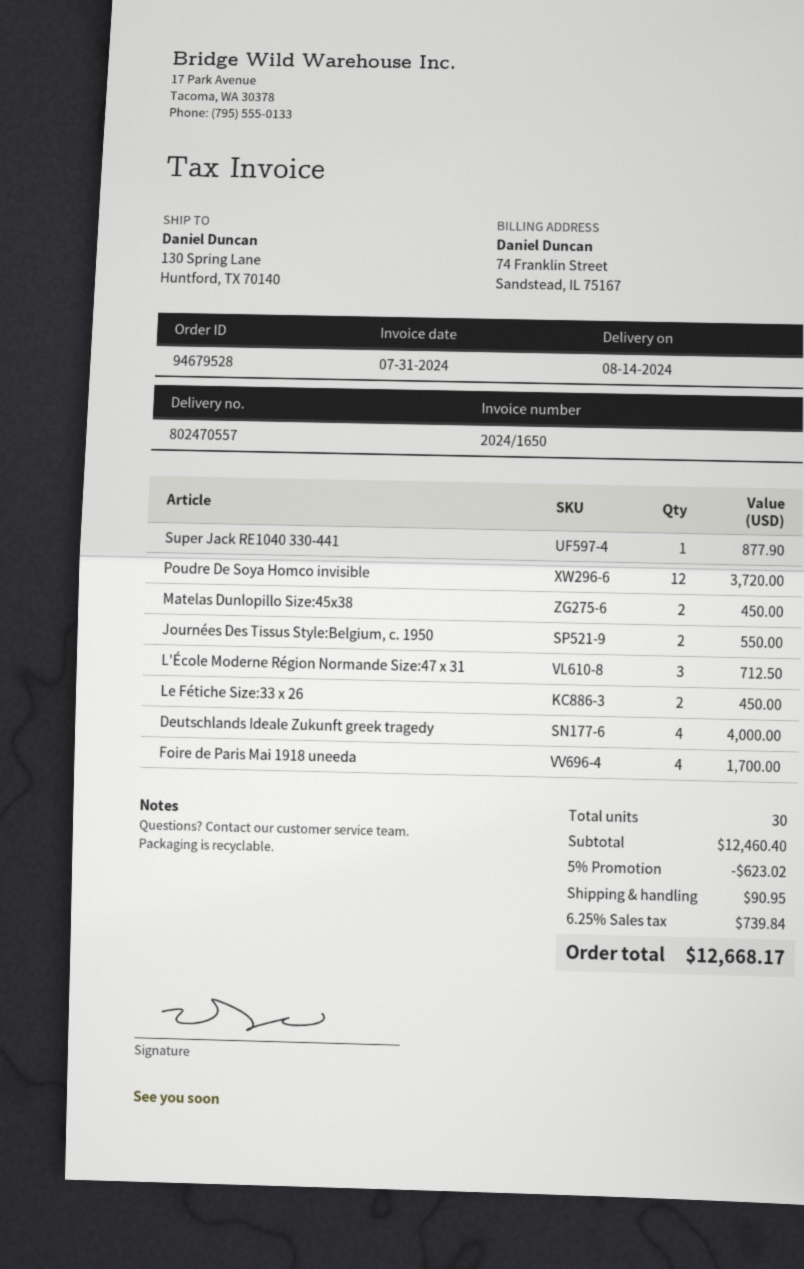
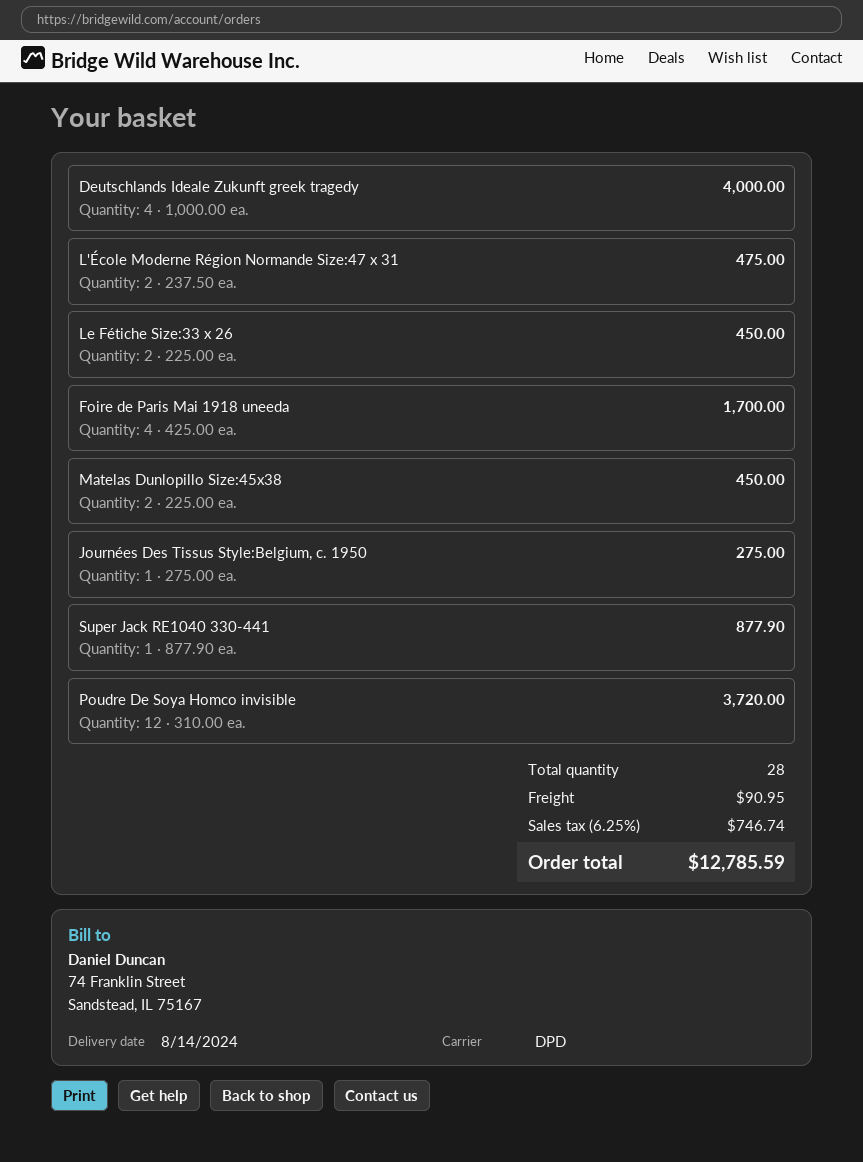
Journées Des Tissus Style:Belgium, c. 1950: 2 for 550.00 -> 1 for 275.00
L'École Moderne Région Normande Size:47 x 31: 3 for 712.50 -> 2 for 475.00
total quantity: 30 -> 28
discount: 5% = 623.02 -> none
tax: 6.25% = 739.84 -> 6.25% = 746.74
total: 12668.17 -> 12785.59

